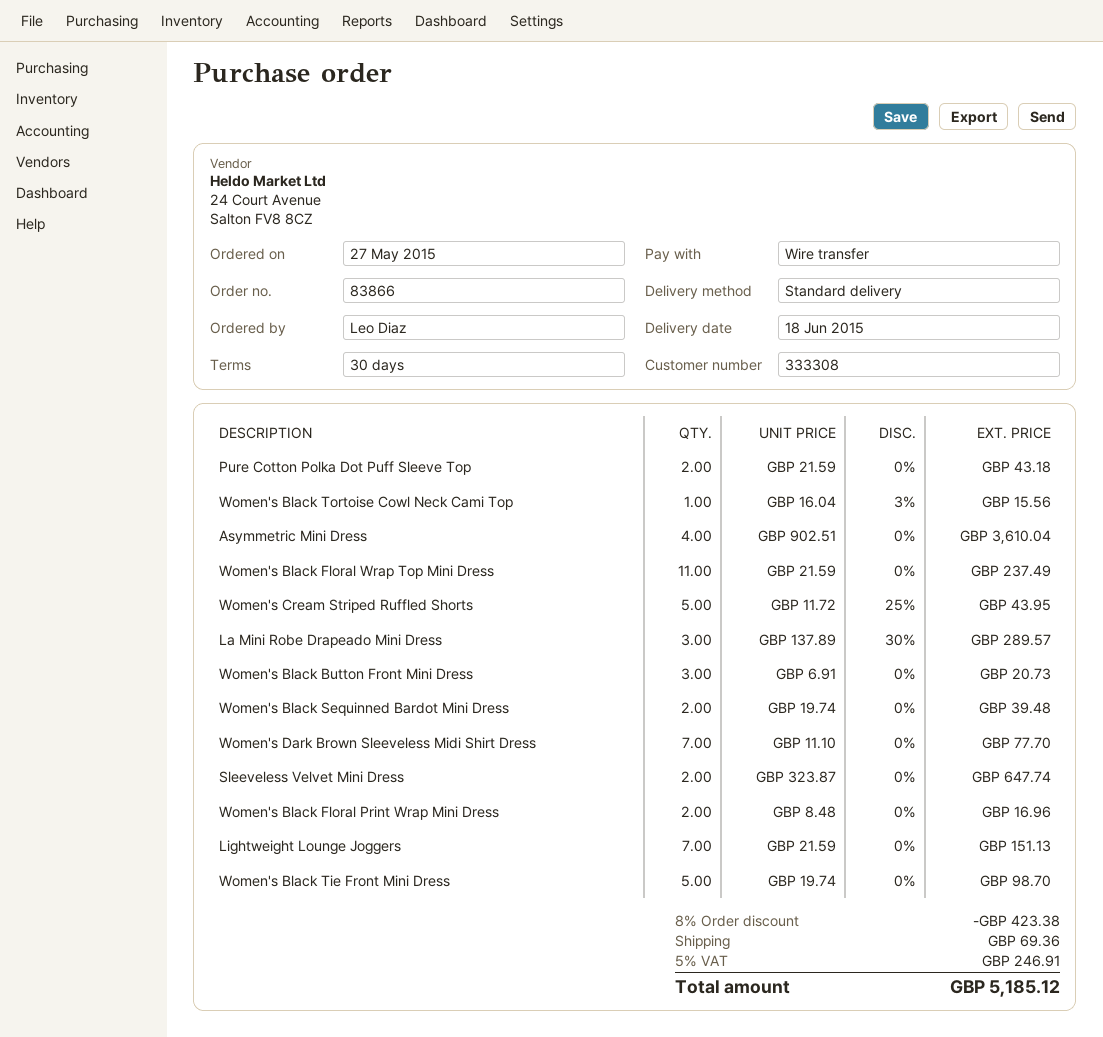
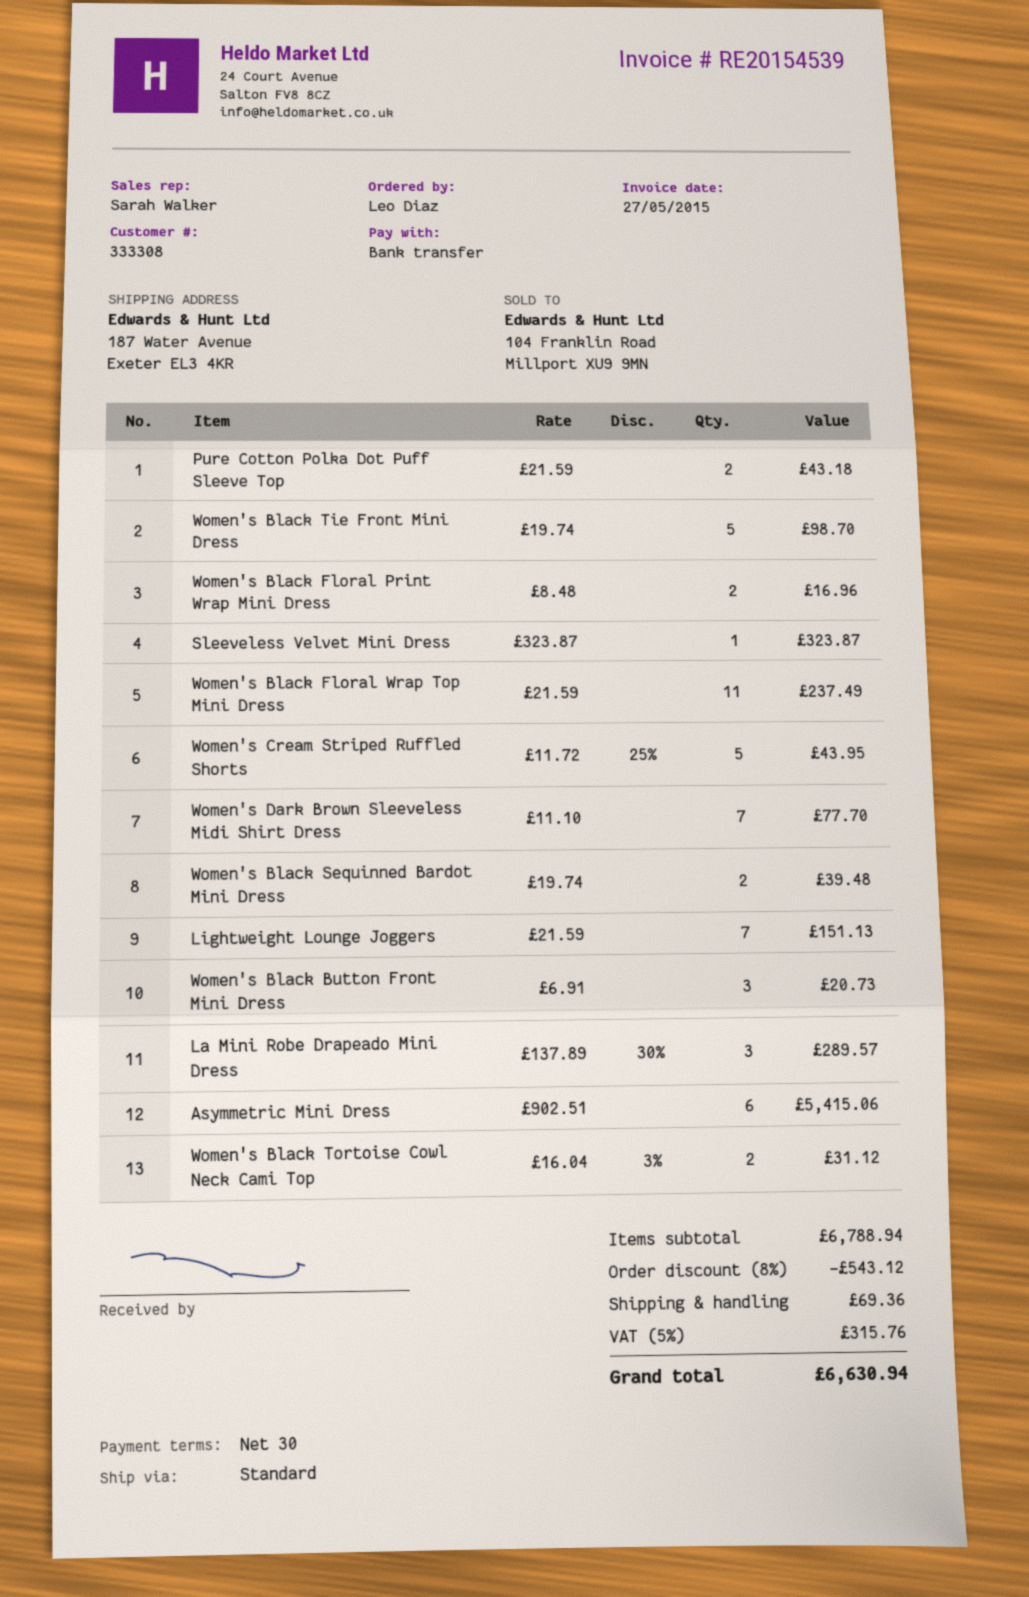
Women's Black Tortoise Cowl Neck Cami Top: 1 x 16.04 - 3% = 15.56 -> 2 x 16.04 - 3% = 31.12
Asymmetric Mini Dress: 4 x 902.51 = 3610.04 -> 6 x 902.51 = 5415.06
Sleeveless Velvet Mini Dress: 2 x 323.87 = 647.74 -> 1 x 323.87 = 323.87
discount: 8% = 423.38 -> 8% = 543.12
tax: 5% = 246.91 -> 5% = 315.76
total: 5185.12 -> 6630.94

